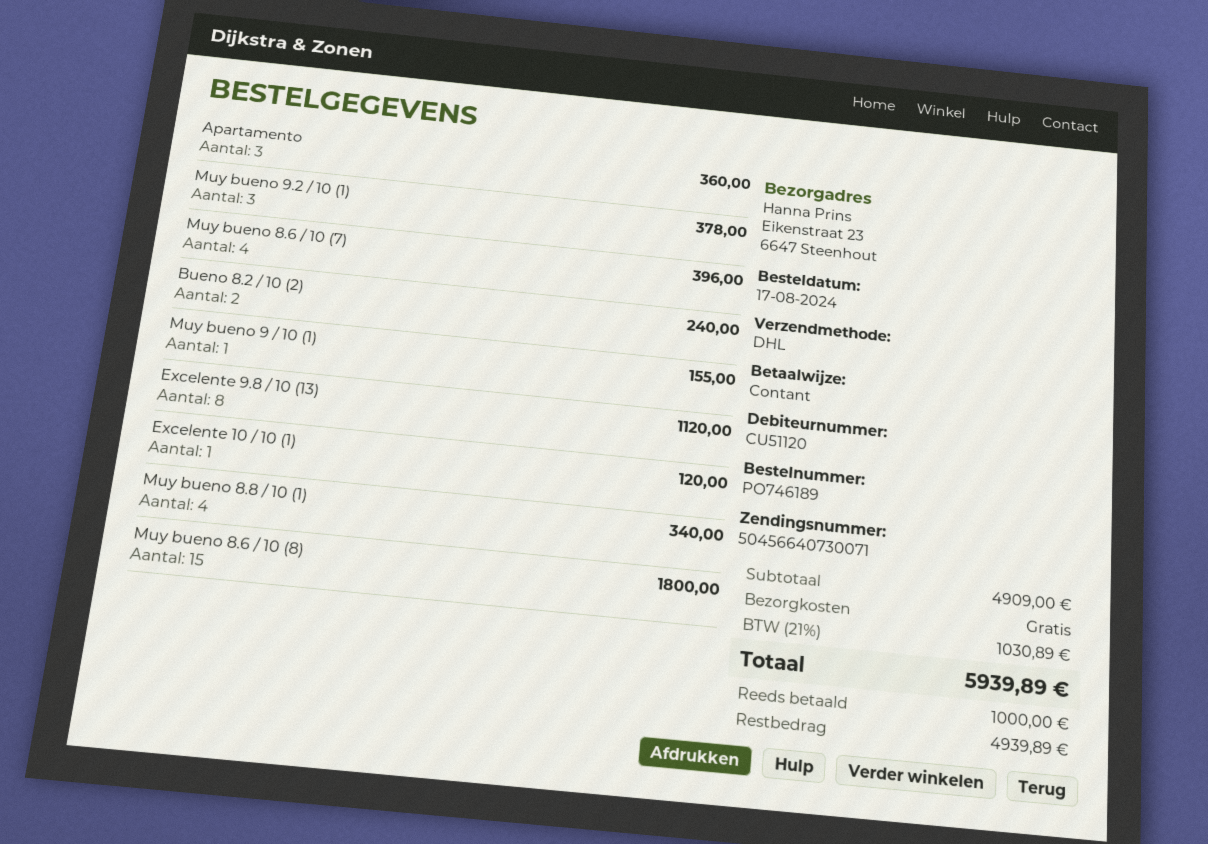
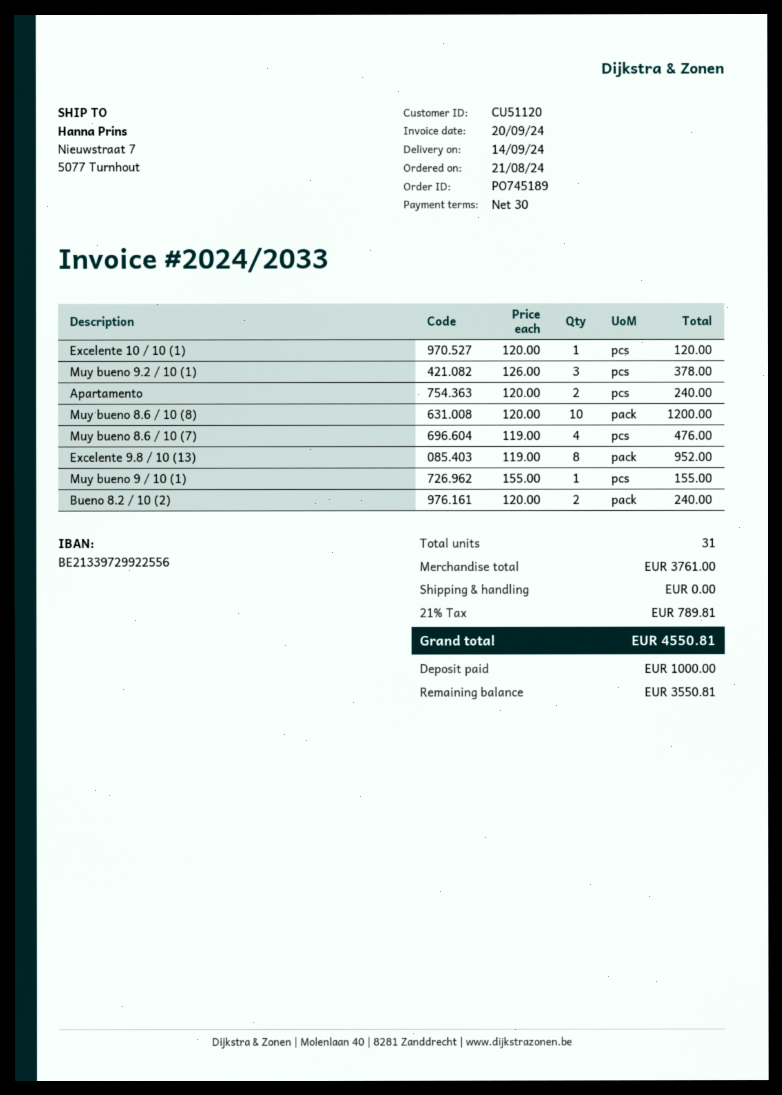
order number: PO746189 -> PO745189
order date: 2024-08-17 -> 2024-08-21
ship to: Eikenstraat 23, 6647 Steenhout -> Nieuwstraat 7, 5077 Turnhout
Apartamento: 3 for 360.00 -> 2 for 240.00
Muy bueno 8.6 / 10 (7): 4 for 396.00 -> 4 for 476.00
Excelente 9.8 / 10 (13): 8 for 1120.00 -> 8 for 952.00
Muy bueno 8.8 / 10 (1): 4 for 340.00 -> none
Muy bueno 8.6 / 10 (8): 15 for 1800.00 -> 10 for 1200.00
subtotal: 4909.00 -> 3761.00
tax: 21% = 1030.89 -> 21% = 789.81
total: 5939.89 -> 4550.81
balance: 4939.89 -> 3550.81

